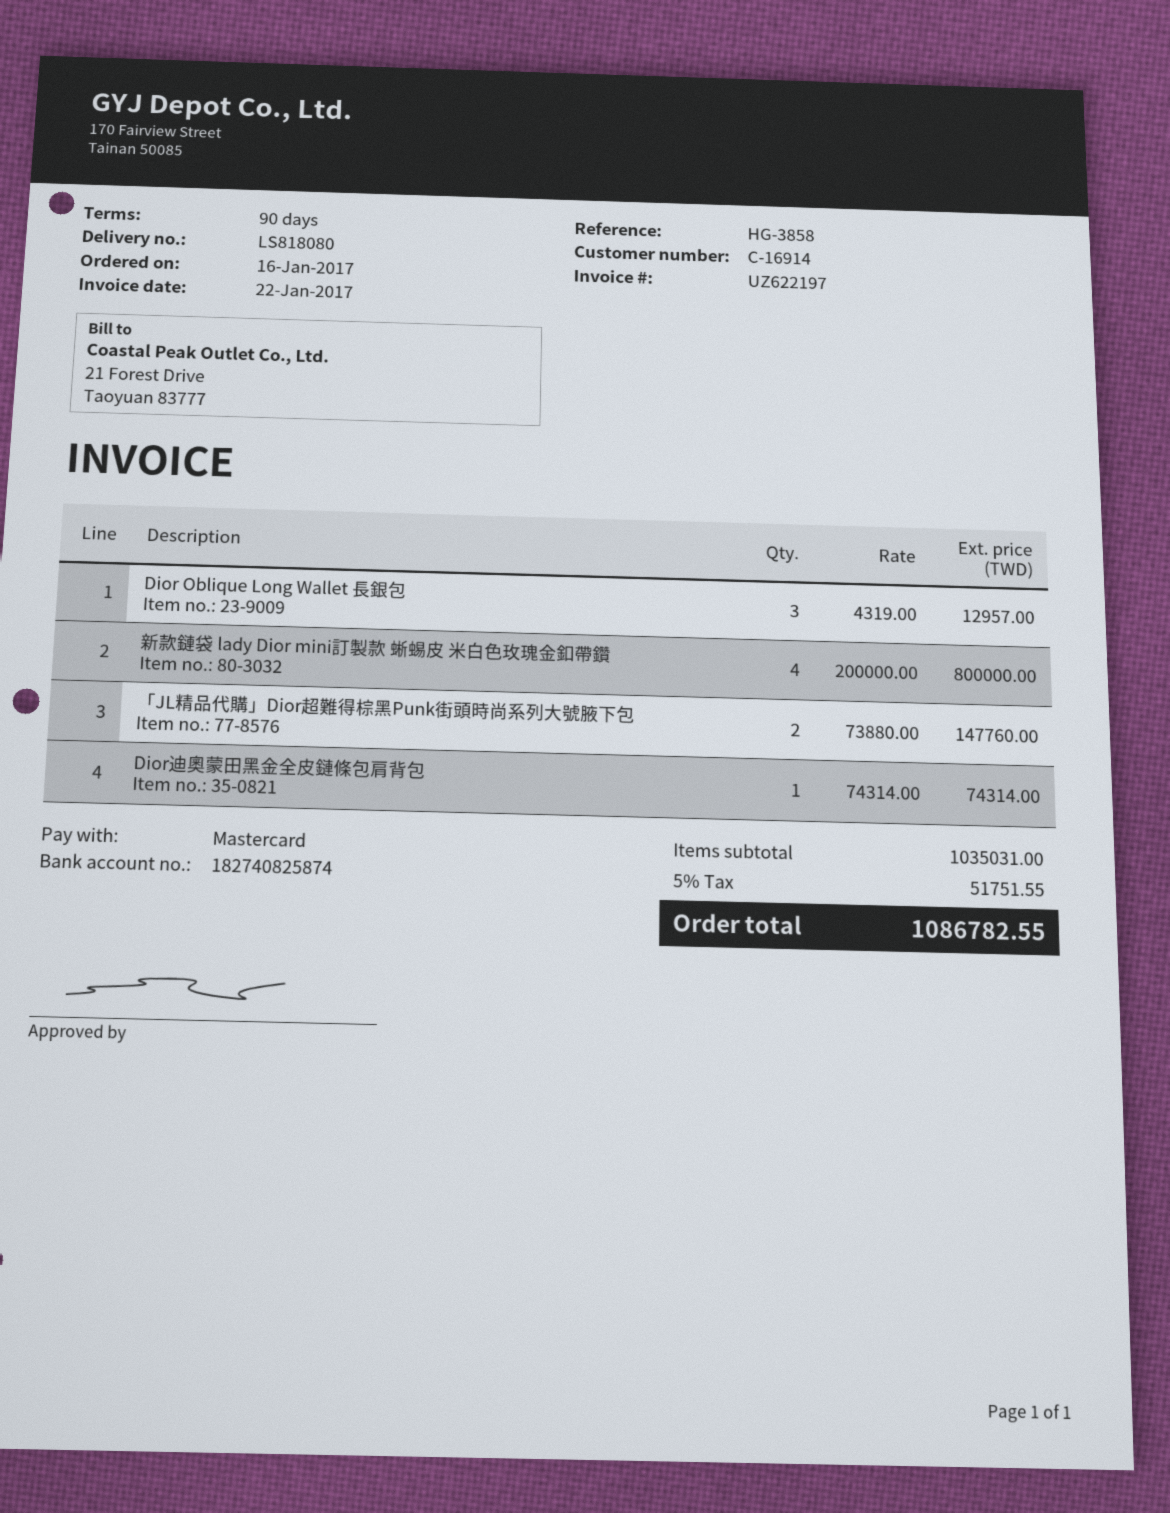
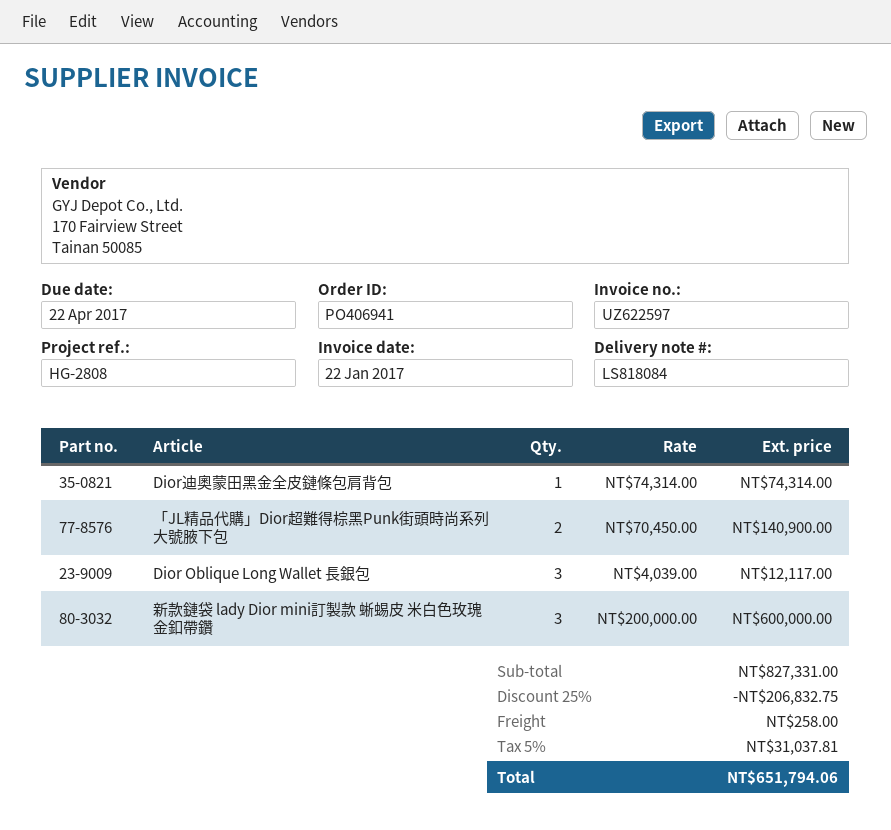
delivery note number: LS818080 -> LS818084
invoice number: UZ622197 -> UZ622597
reference: HG-3858 -> HG-2808
Dior Oblique Long Wallet 長銀包: 3 x 4319.00 = 12957.00 -> 3 x 4039.00 = 12117.00
新款鏈袋 lady Dior mini訂製款 蜥蜴皮 米白色玫瑰金釦帶鑽: 4 x 200000.00 = 800000.00 -> 3 x 200000.00 = 600000.00
「JL精品代購」Dior超難得棕黑Punk街頭時尚系列大號腋下包: 2 x 73880.00 = 147760.00 -> 2 x 70450.00 = 140900.00
subtotal: 1035031.00 -> 827331.00
discount: none -> 25% = 206832.75
shipping: none -> 258.00
tax: 5% = 51751.55 -> 5% = 31037.81
total: 1086782.55 -> 651794.06

